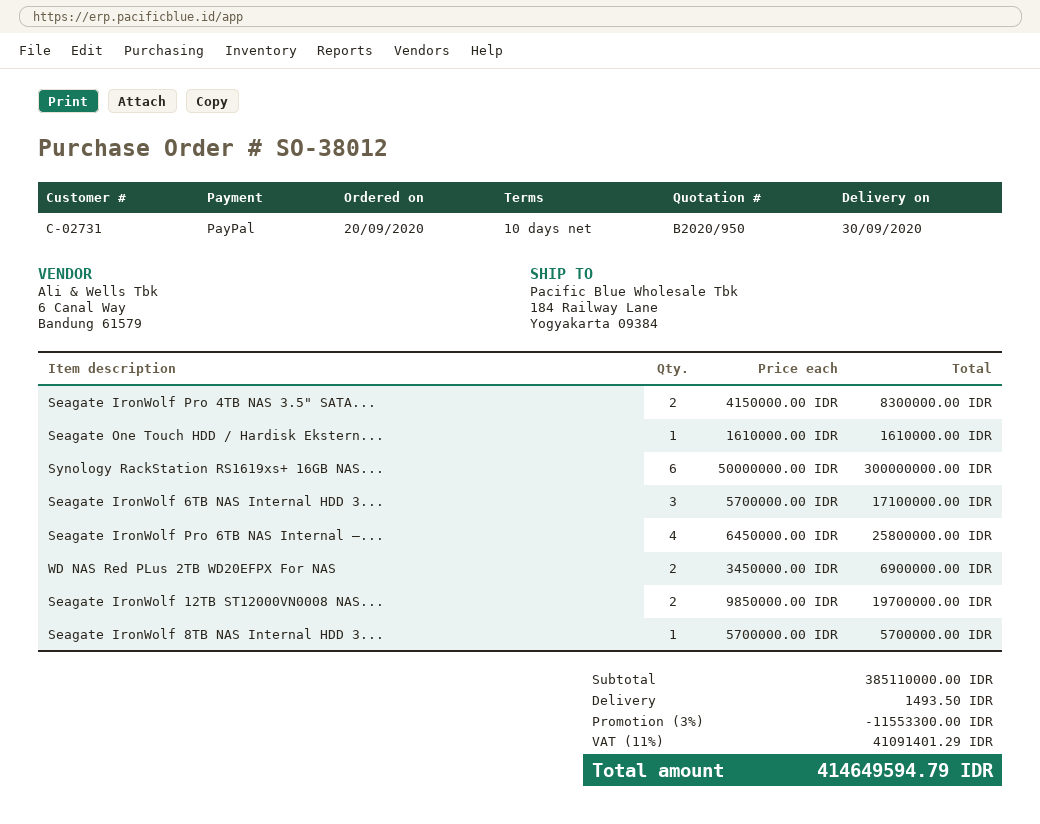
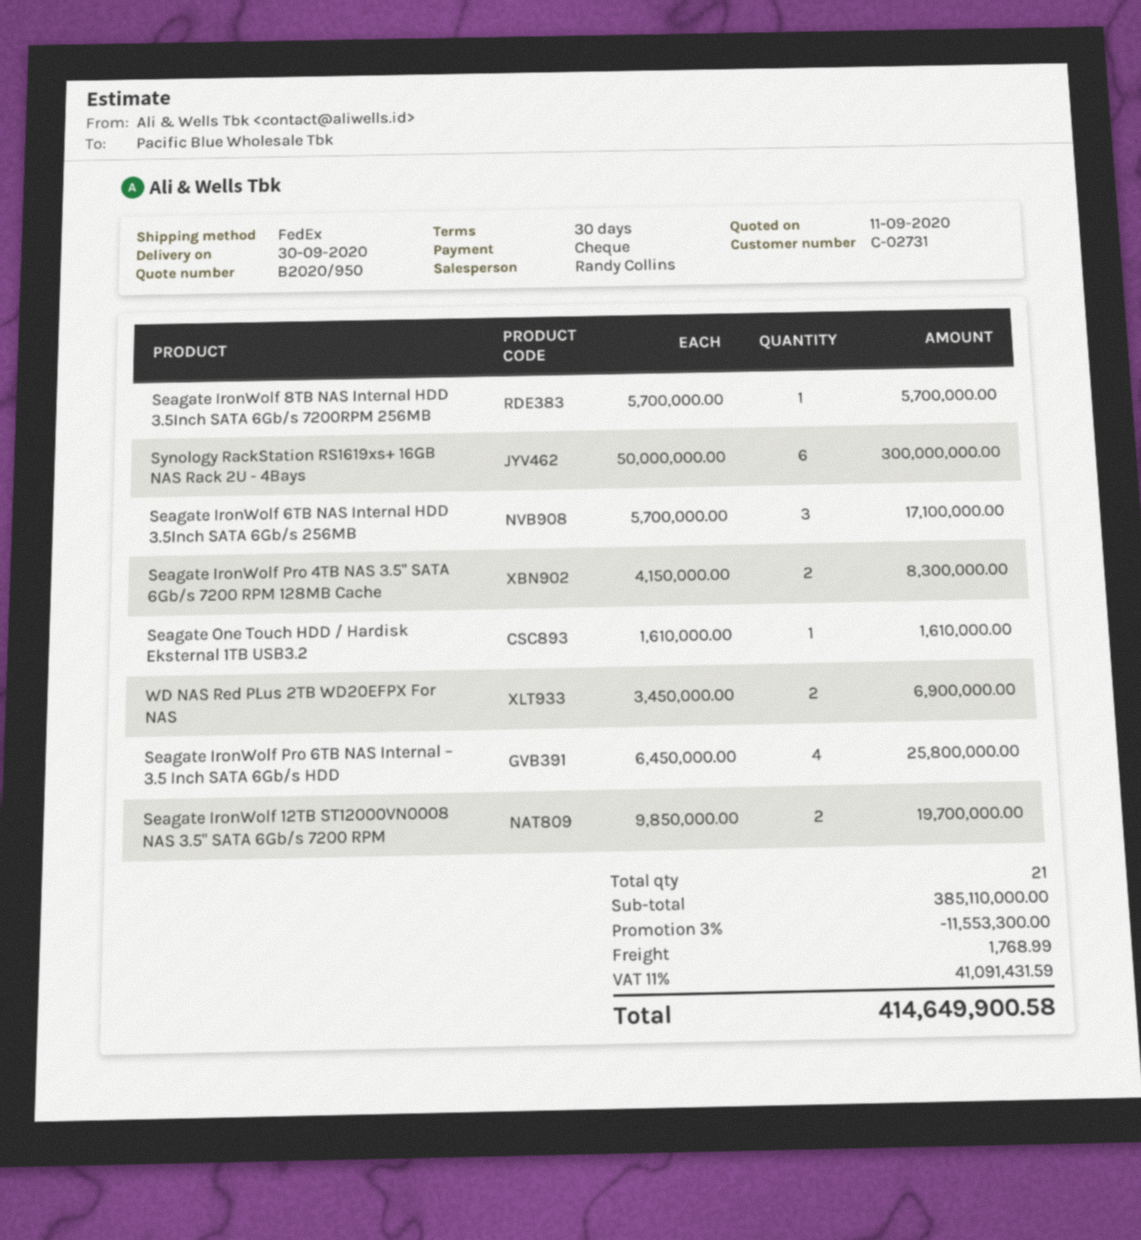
payment terms: 10 days -> 30 days
payment method: PayPal -> cheque
shipping: 1493.50 -> 1768.99
tax: 11% = 41091401.29 -> 11% = 41091431.59
total: 414649594.79 -> 414649900.58

